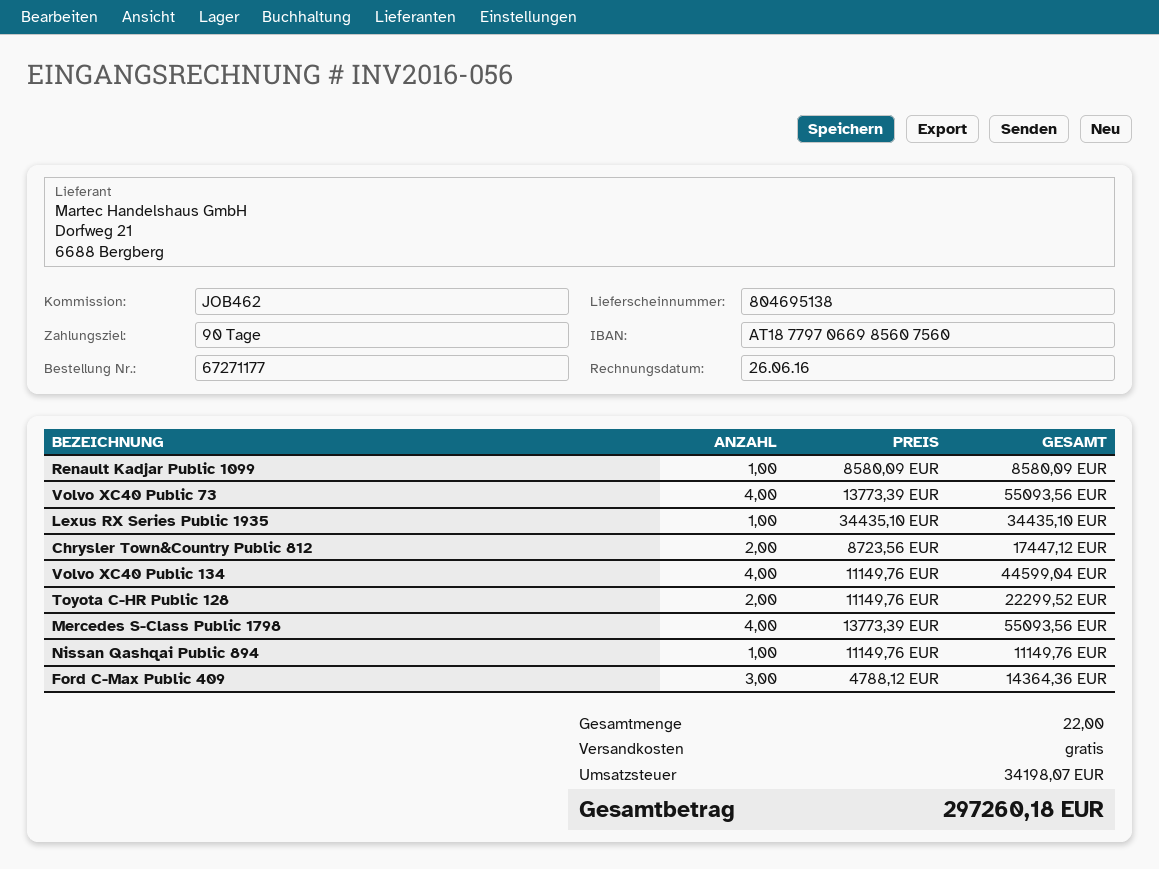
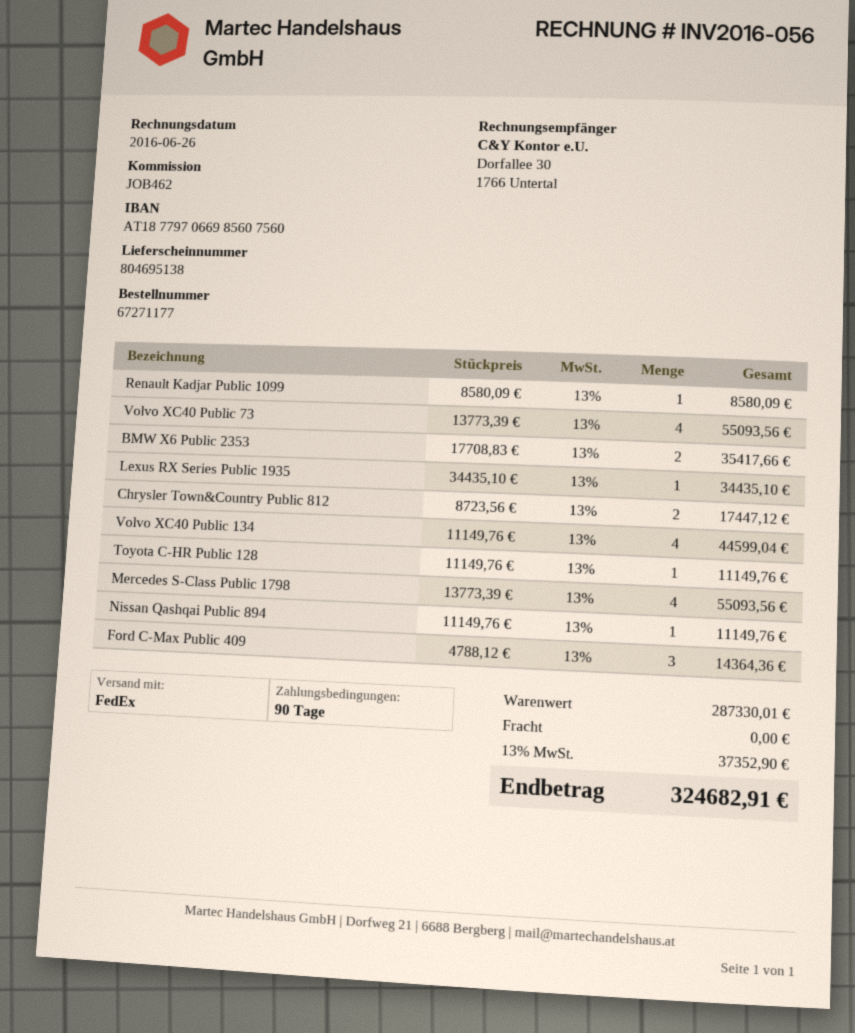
Toyota C-HR Public 128: 2 x 11149.76 = 22299.52 -> 1 x 11149.76 = 11149.76
BMW X6 Public 2353: none -> 2 x 17708.83 = 35417.66
tax: 34198.07 -> 37352.90
total: 297260.18 -> 324682.91

